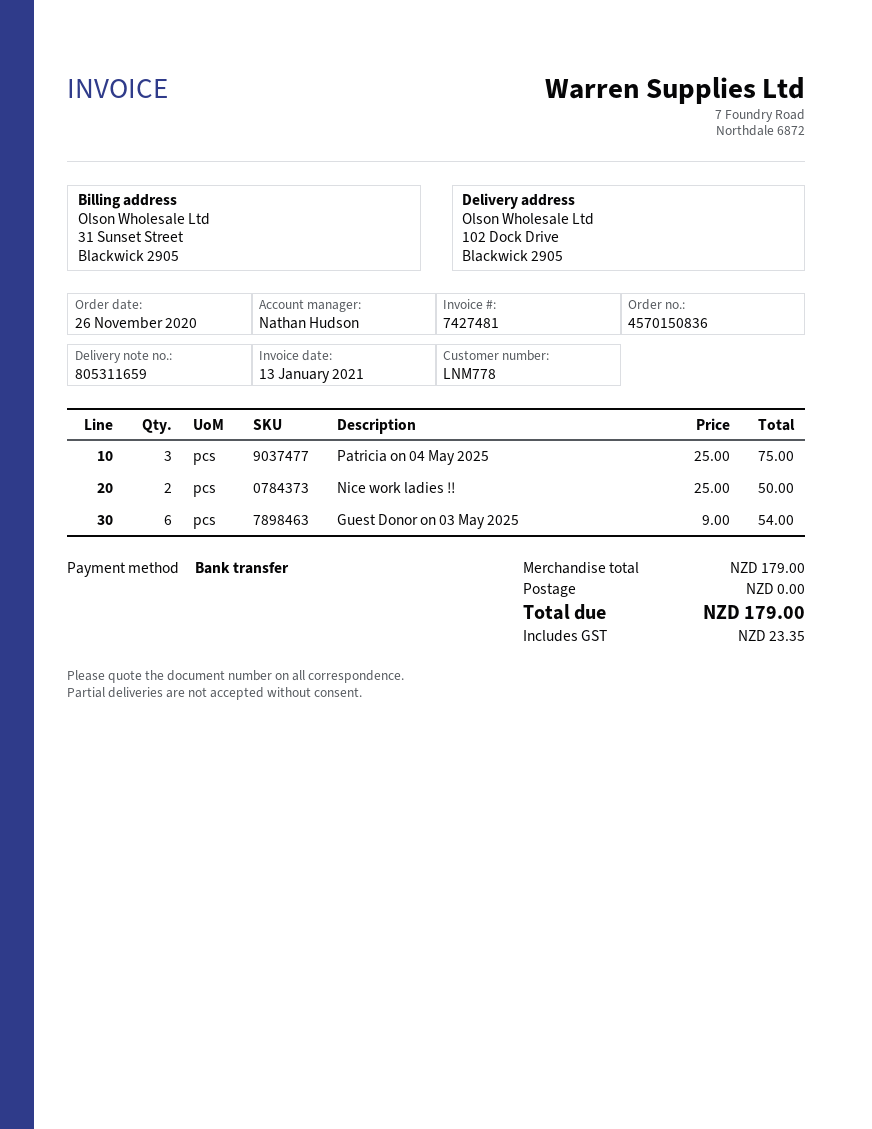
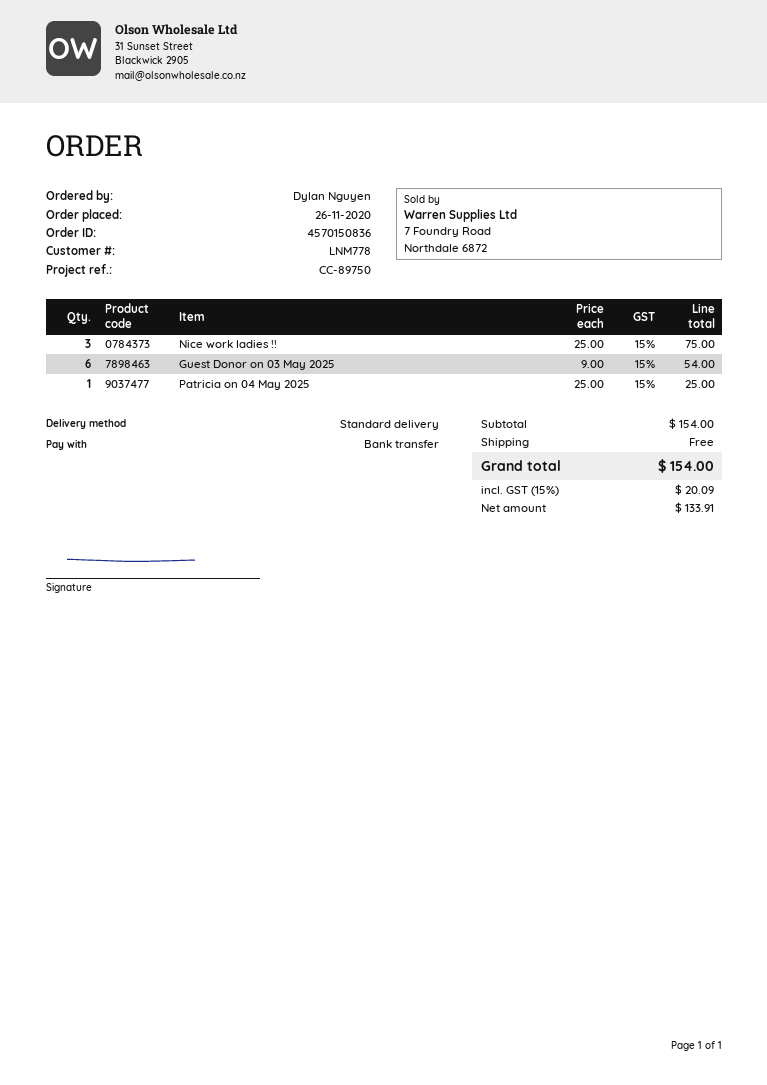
Patricia on 04 May 2025: 3 x 25.00 = 75.00 -> 1 x 25.00 = 25.00
Nice work ladies !!: 2 x 25.00 = 50.00 -> 3 x 25.00 = 75.00
subtotal: 179.00 -> 154.00
tax: 23.35 -> 20.09
total: 179.00 -> 154.00

